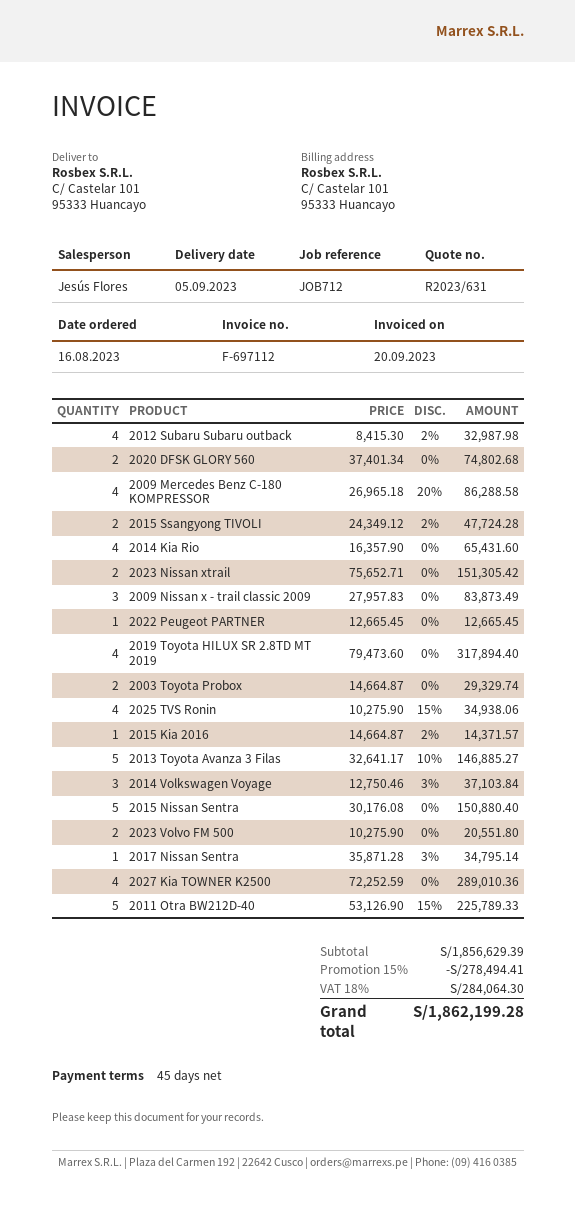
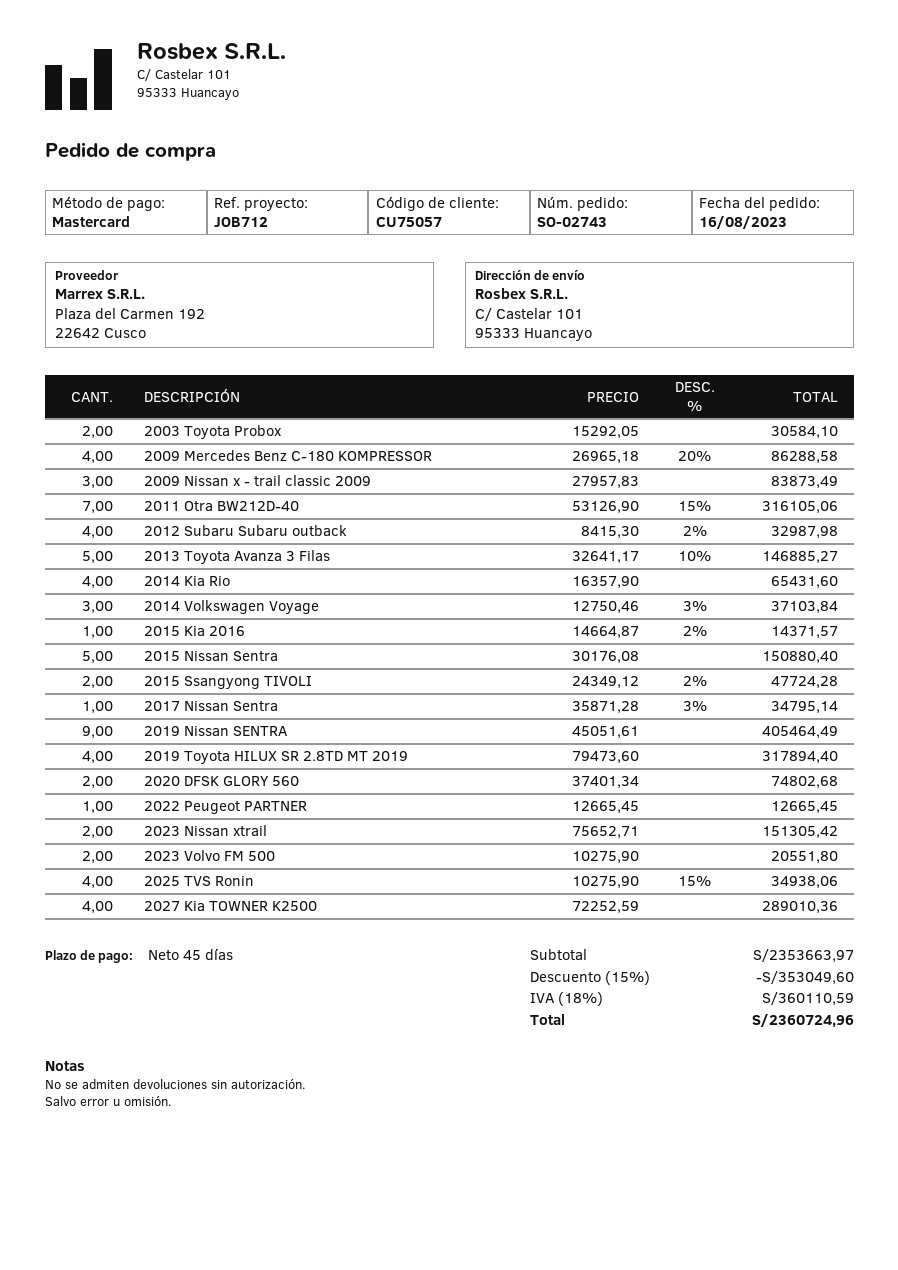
2003 Toyota Probox: 2 x 14664.87 = 29329.74 -> 2 x 15292.05 = 30584.10
2011 Otra BW212D-40: 5 x 53126.90 - 15% = 225789.33 -> 7 x 53126.90 - 15% = 316105.06
2019 Nissan SENTRA: none -> 9 x 45051.61 = 405464.49
subtotal: 1856629.39 -> 2353663.97
discount: 15% = 278494.41 -> 15% = 353049.60
tax: 18% = 284064.30 -> 18% = 360110.59
total: 1862199.28 -> 2360724.96

